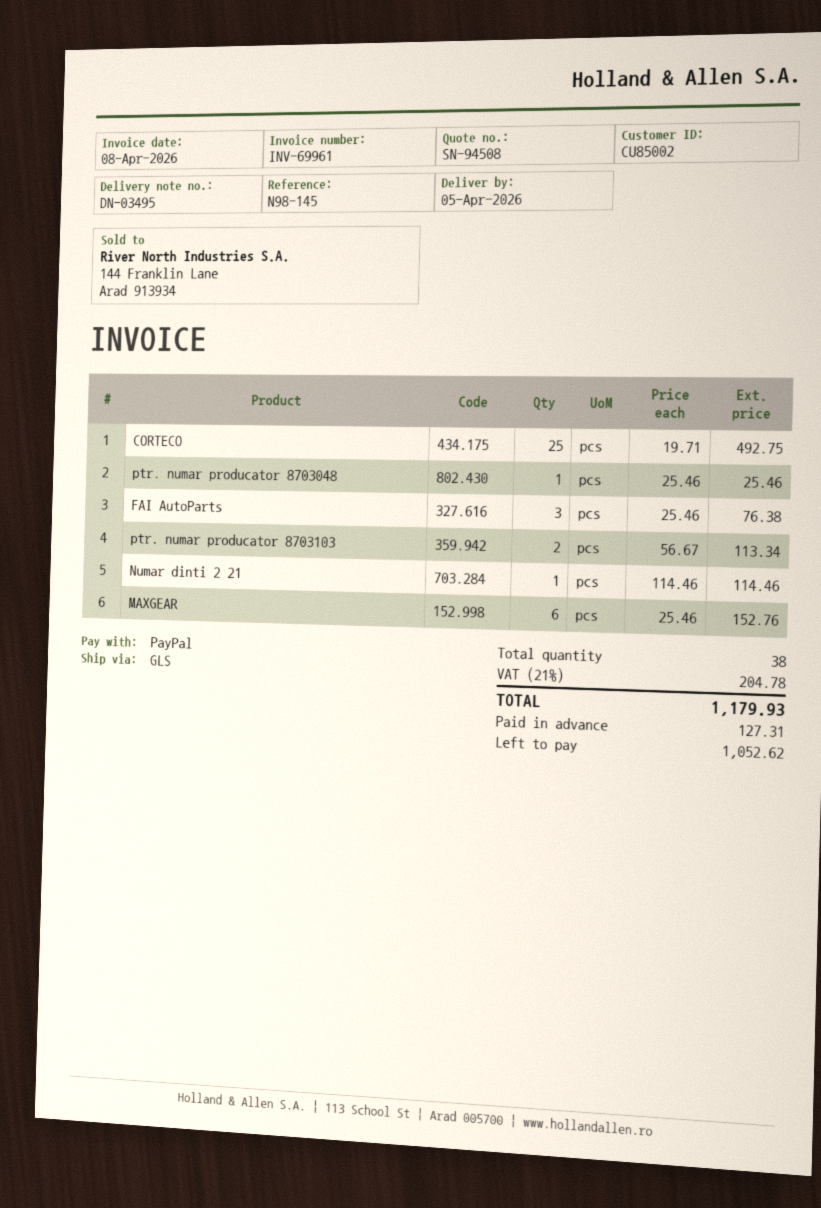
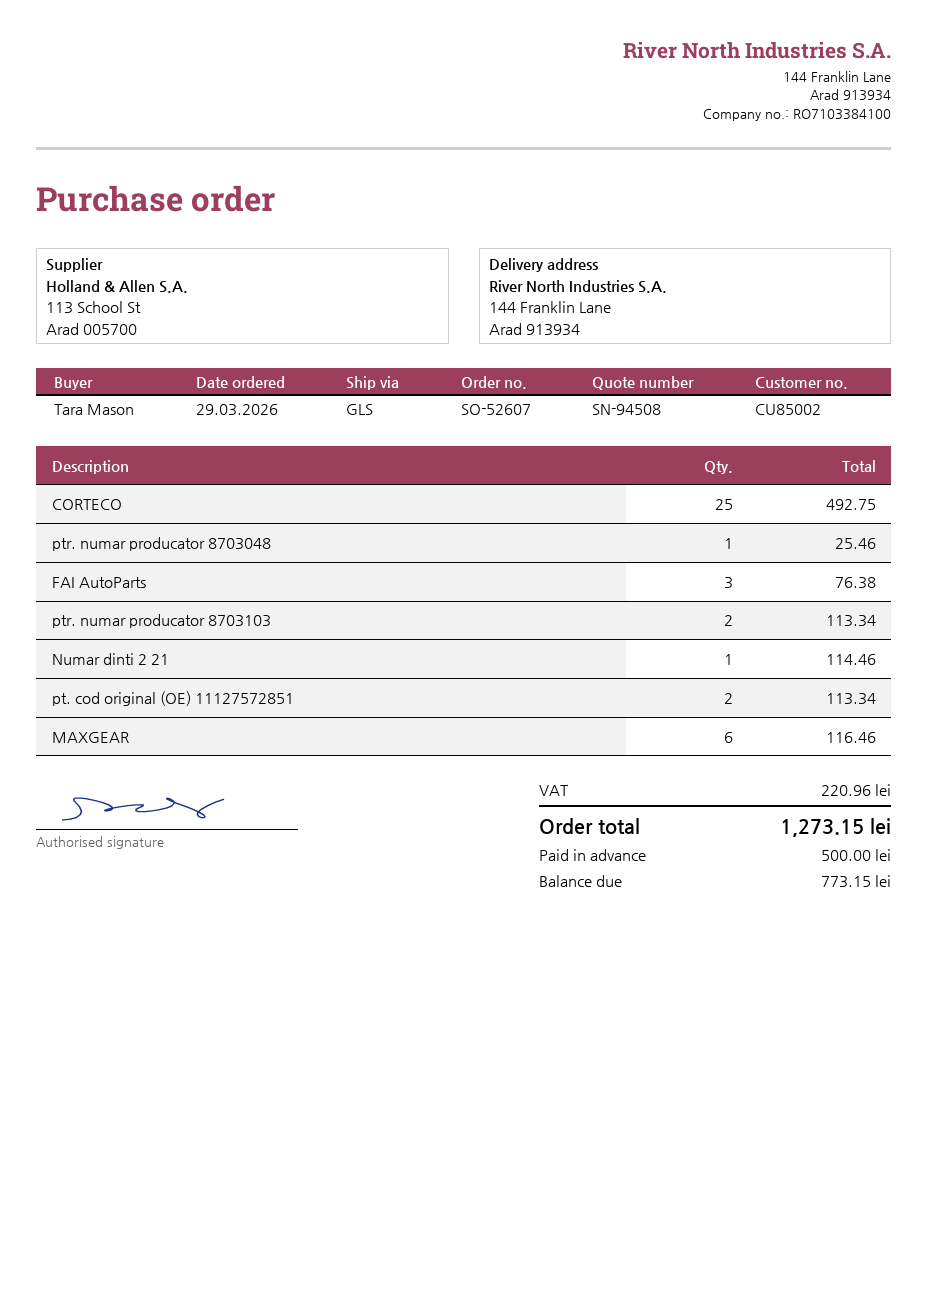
MAXGEAR: 6 for 152.76 -> 6 for 116.46
pt. cod original (OE) 11127572851: none -> 2 for 113.34
tax: 204.78 -> 220.96
total: 1179.93 -> 1273.15
deposit: 127.31 -> 500.00
balance: 1052.62 -> 773.15

